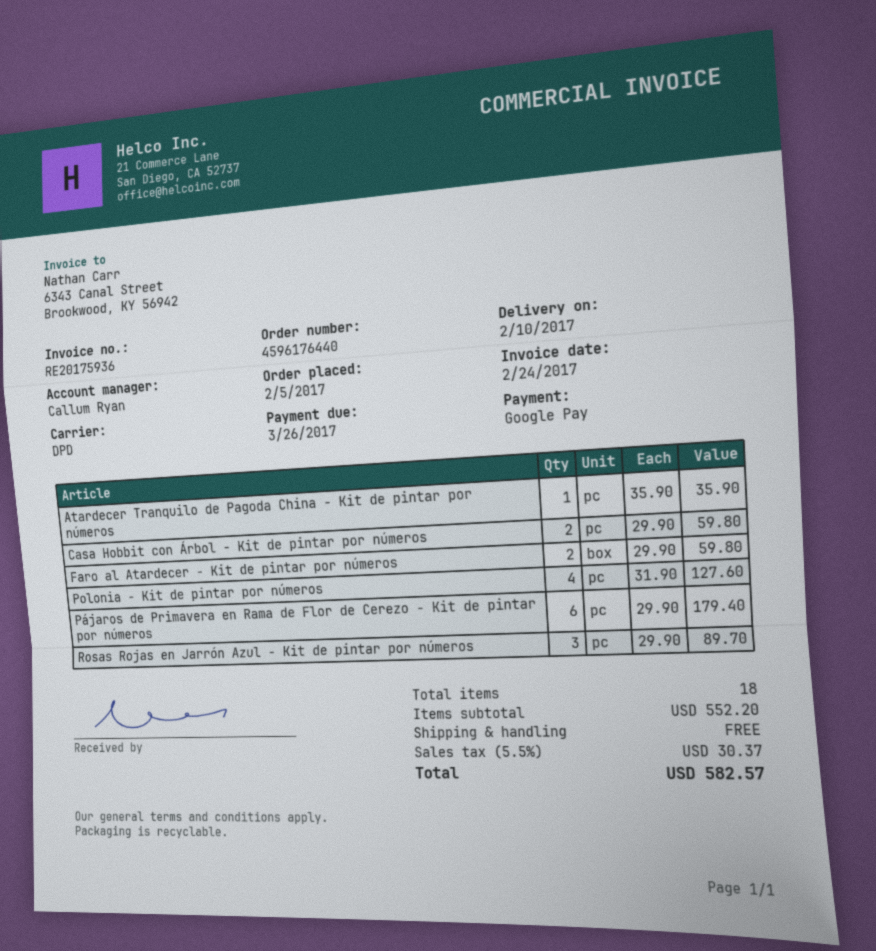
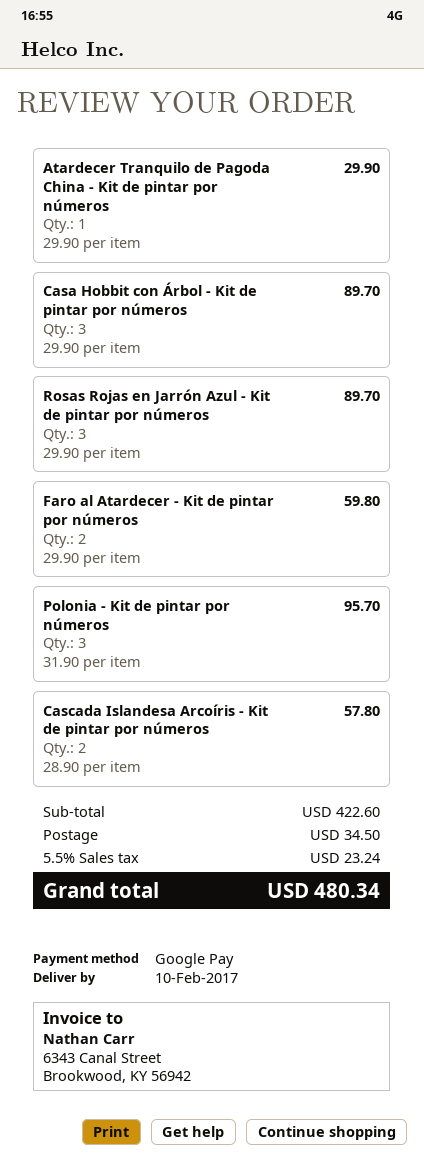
Atardecer Tranquilo de Pagoda China - Kit de pintar por números: 1 x 35.90 = 35.90 -> 1 x 29.90 = 29.90
Casa Hobbit con Árbol - Kit de pintar por números: 2 x 29.90 = 59.80 -> 3 x 29.90 = 89.70
Polonia - Kit de pintar por números: 4 x 31.90 = 127.60 -> 3 x 31.90 = 95.70
Pájaros de Primavera en Rama de Flor de Cerezo - Kit de pintar por números: 6 x 29.90 = 179.40 -> none
Cascada Islandesa Arcoíris - Kit de pintar por números: none -> 2 x 28.90 = 57.80
subtotal: 552.20 -> 422.60
shipping: 0.00 -> 34.50
tax: 5.5% = 30.37 -> 5.5% = 23.24
total: 582.57 -> 480.34

